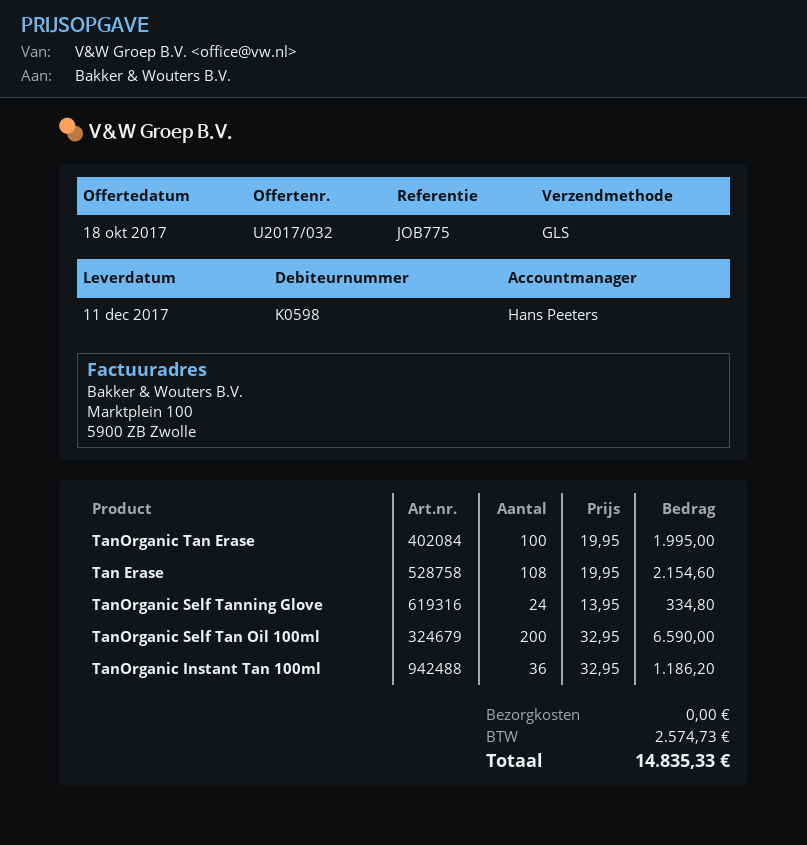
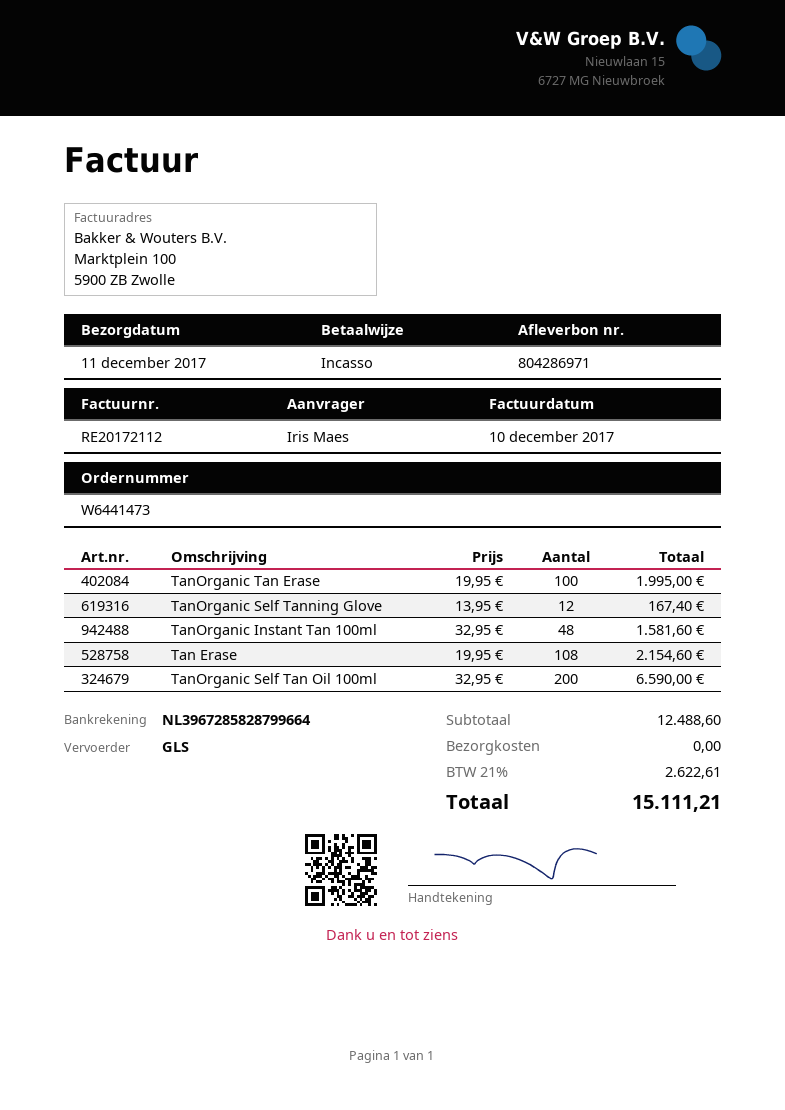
TanOrganic Self Tanning Glove: 24 x 13.95 = 334.80 -> 12 x 13.95 = 167.40
TanOrganic Instant Tan 100ml: 36 x 32.95 = 1186.20 -> 48 x 32.95 = 1581.60
tax: 2574.73 -> 2622.61
total: 14835.33 -> 15111.21

